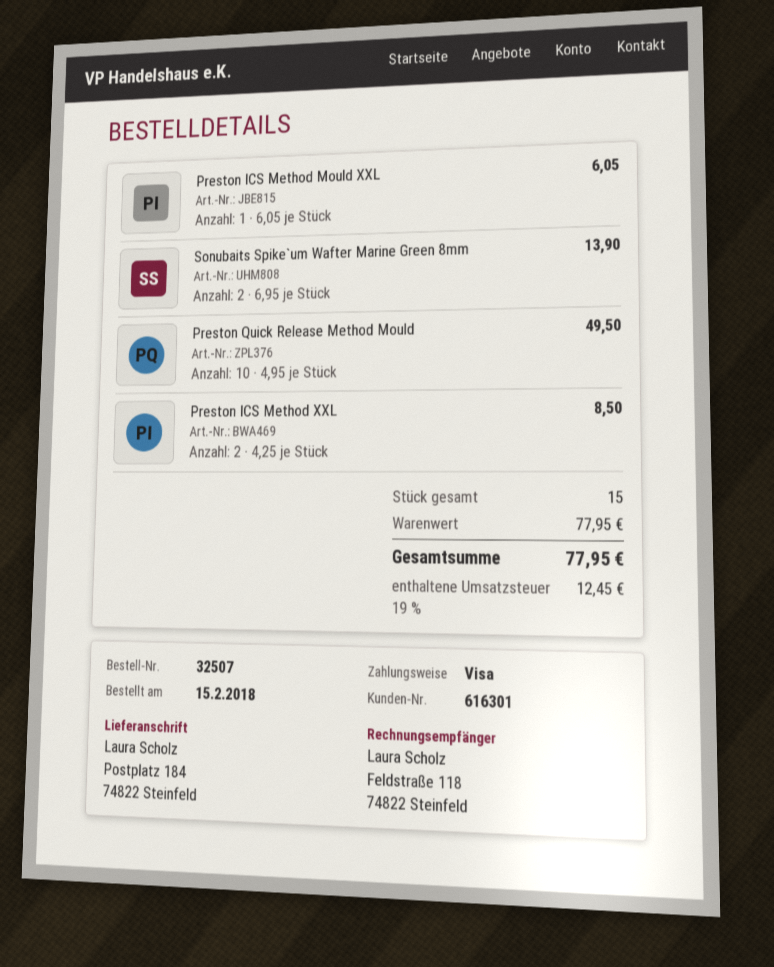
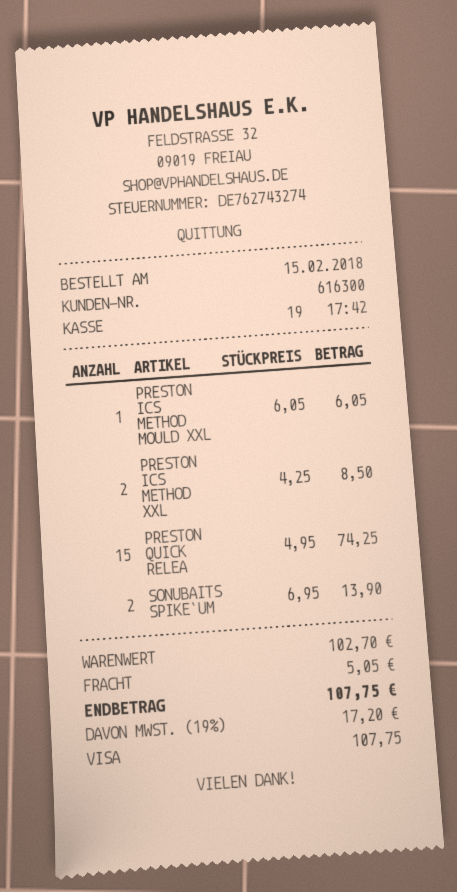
customer number: 616301 -> 616300
Preston Quick Release Method Mould: 10 x 4.95 = 49.50 -> 15 x 4.95 = 74.25
subtotal: 77.95 -> 102.70
shipping: none -> 5.05
tax: 19% = 12.45 -> 19% = 17.20
total: 77.95 -> 107.75

